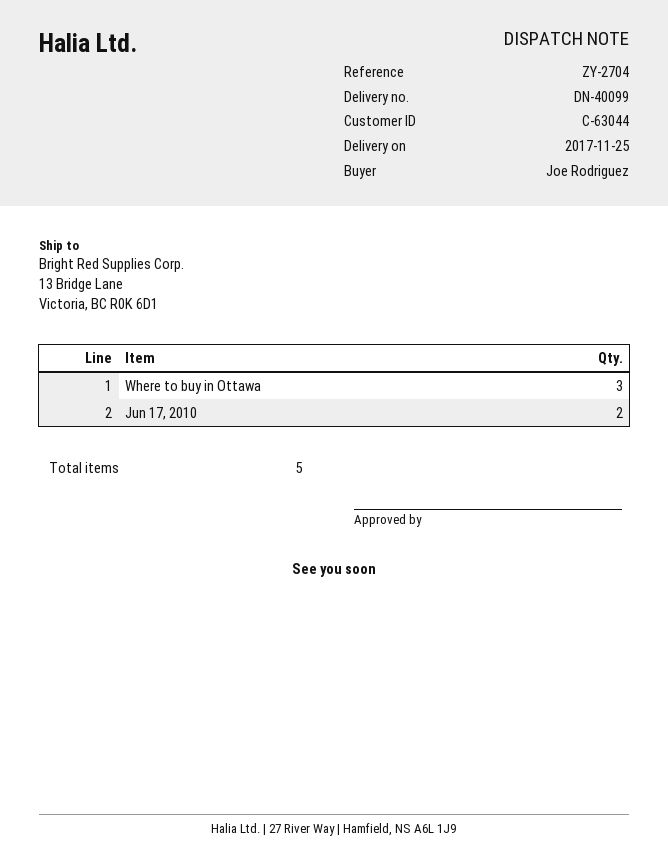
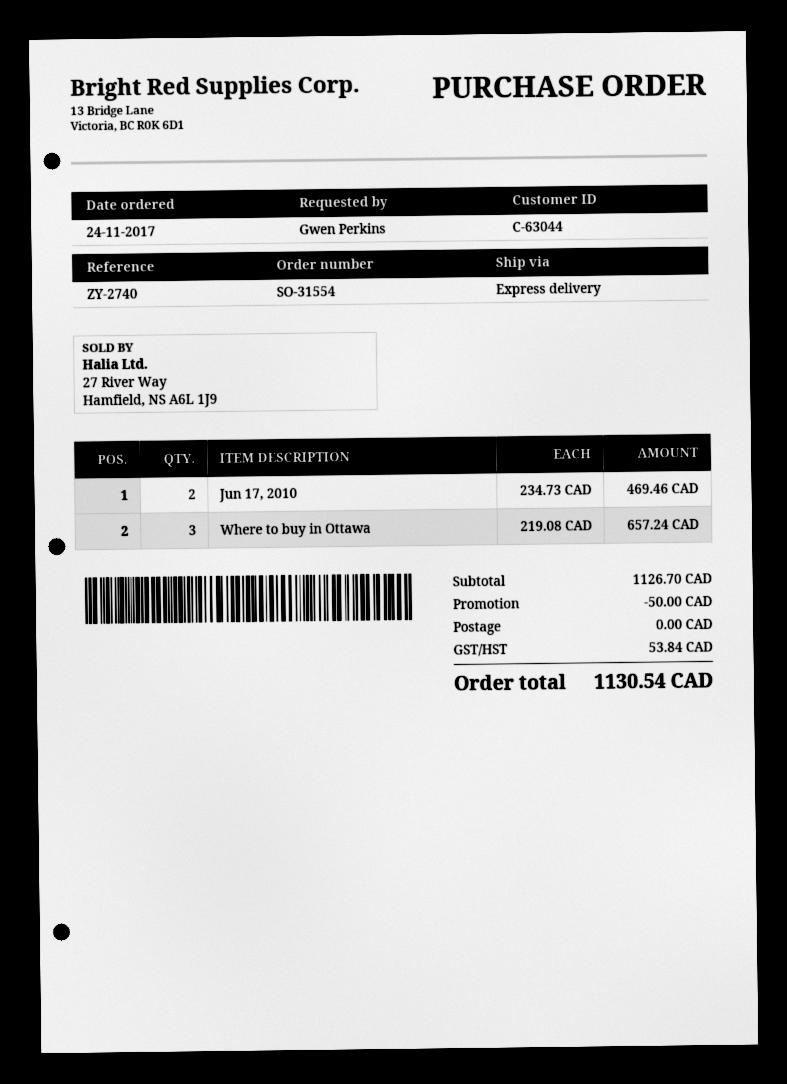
reference: ZY-2704 -> ZY-2740
ordered by: Joe Rodriguez -> Gwen Perkins

